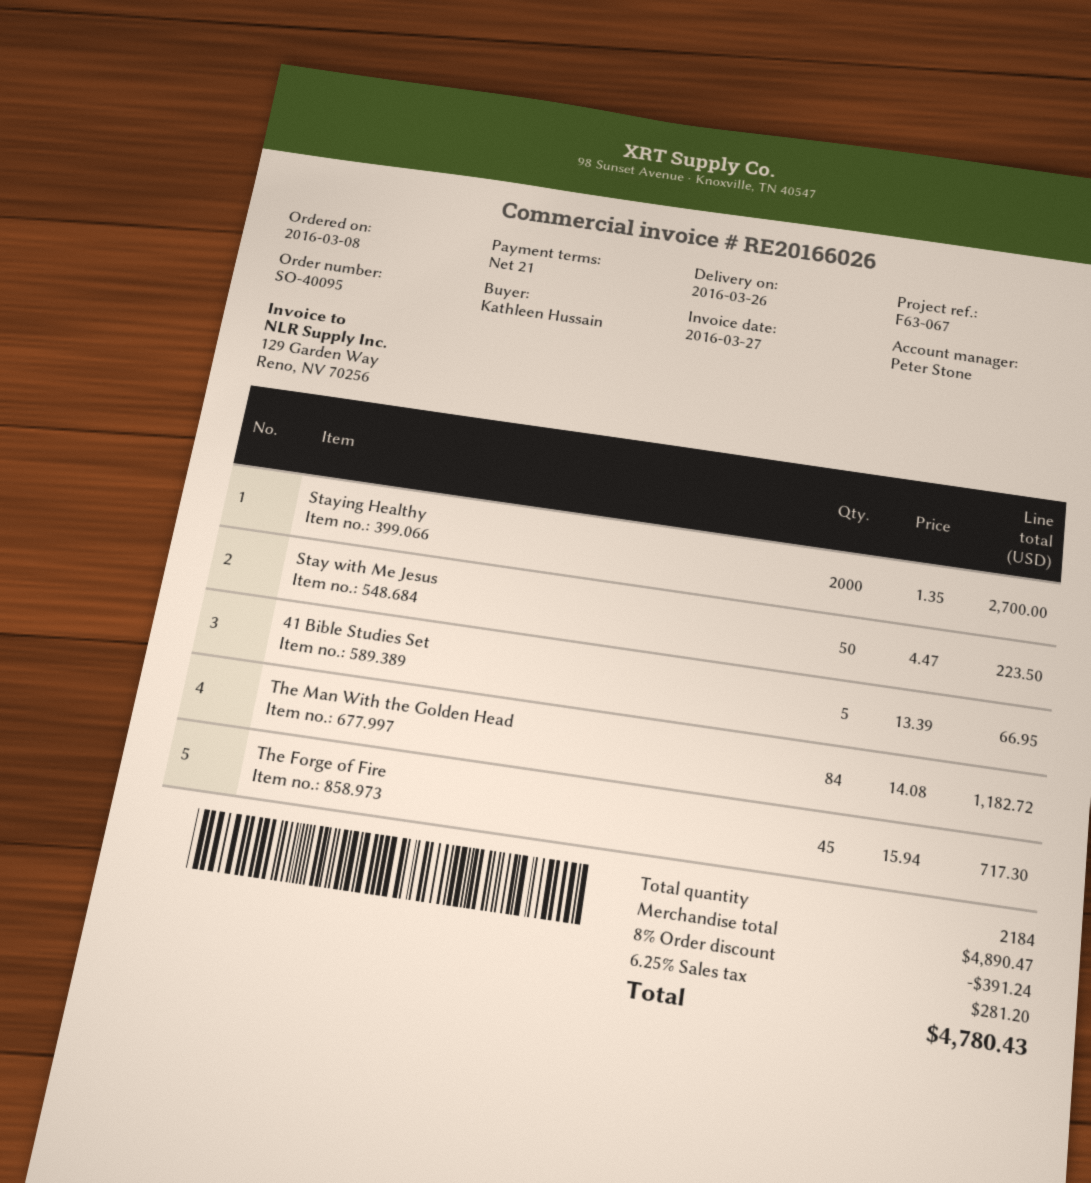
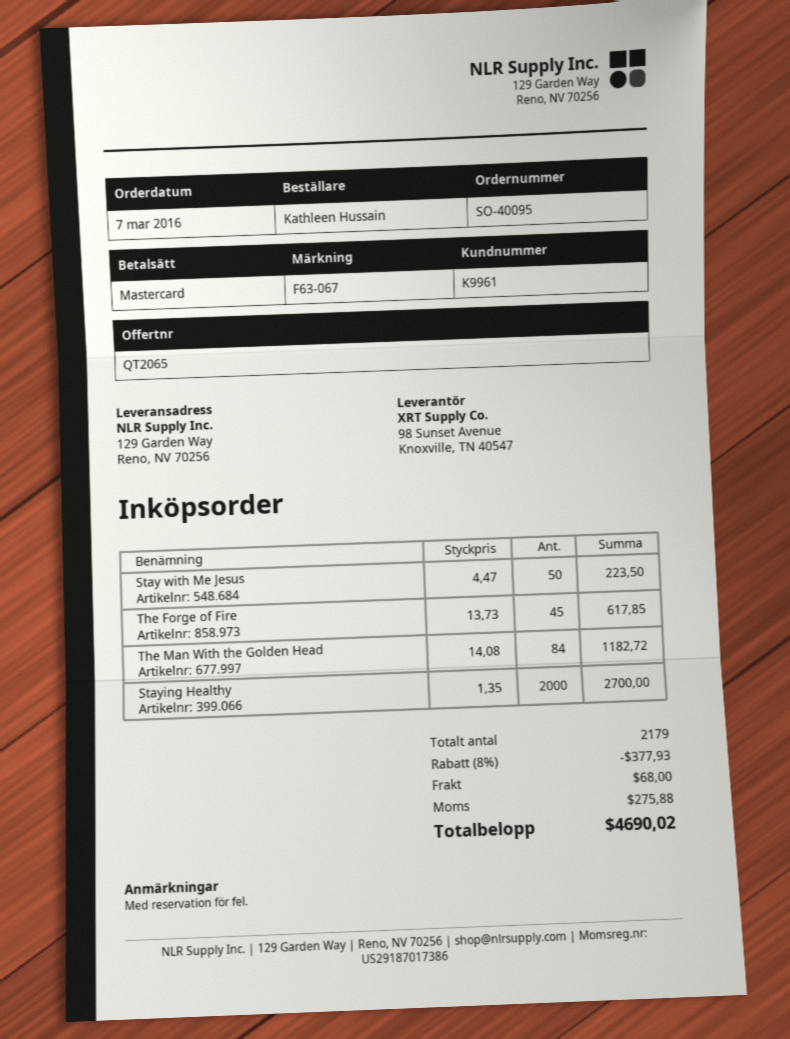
order date: 2016-03-08 -> 2016-03-07
41 Bible Studies Set: 5 x 13.39 = 66.95 -> none
The Forge of Fire: 45 x 15.94 = 717.30 -> 45 x 13.73 = 617.85
total quantity: 2184 -> 2179
discount: 8% = 391.24 -> 8% = 377.93
shipping: none -> 68.00
tax: 281.20 -> 275.88
total: 4780.43 -> 4690.02

